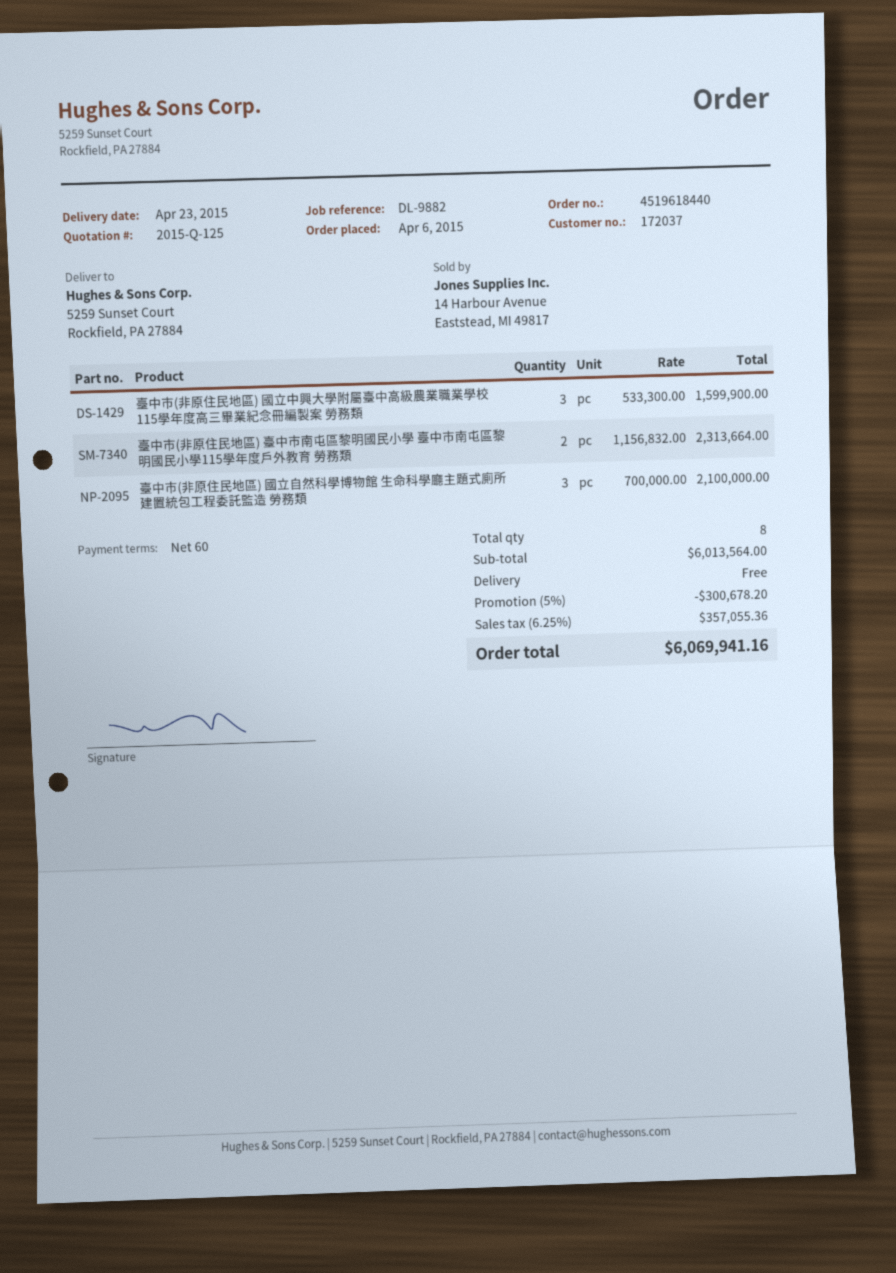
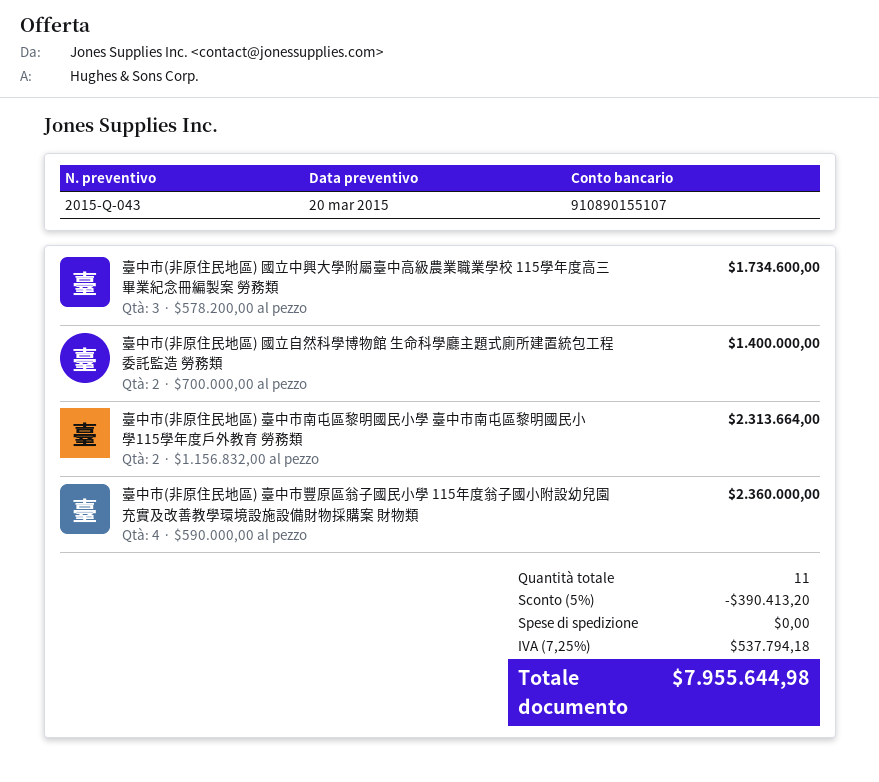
quote number: 2015-Q-125 -> 2015-Q-043
臺中市(非原住民地區) 國立中興大學附屬臺中高級農業職業學校 115學年度高三畢業紀念冊編製案 勞務類: 3 x 533300.00 = 1599900.00 -> 3 x 578200.00 = 1734600.00
臺中市(非原住民地區) 國立自然科學博物館 生命科學廳主題式廁所建置統包工程委託監造 勞務類: 3 x 700000.00 = 2100000.00 -> 2 x 700000.00 = 1400000.00
臺中市(非原住民地區) 臺中市豐原區翁子國民小學 115年度翁子國小附設幼兒園充實及改善教學環境設施設備財物採購案 財物類: none -> 4 x 590000.00 = 2360000.00
total quantity: 8 -> 11
discount: 5% = 300678.20 -> 5% = 390413.20
tax: 6.25% = 357055.36 -> 7.25% = 537794.18
total: 6069941.16 -> 7955644.98

